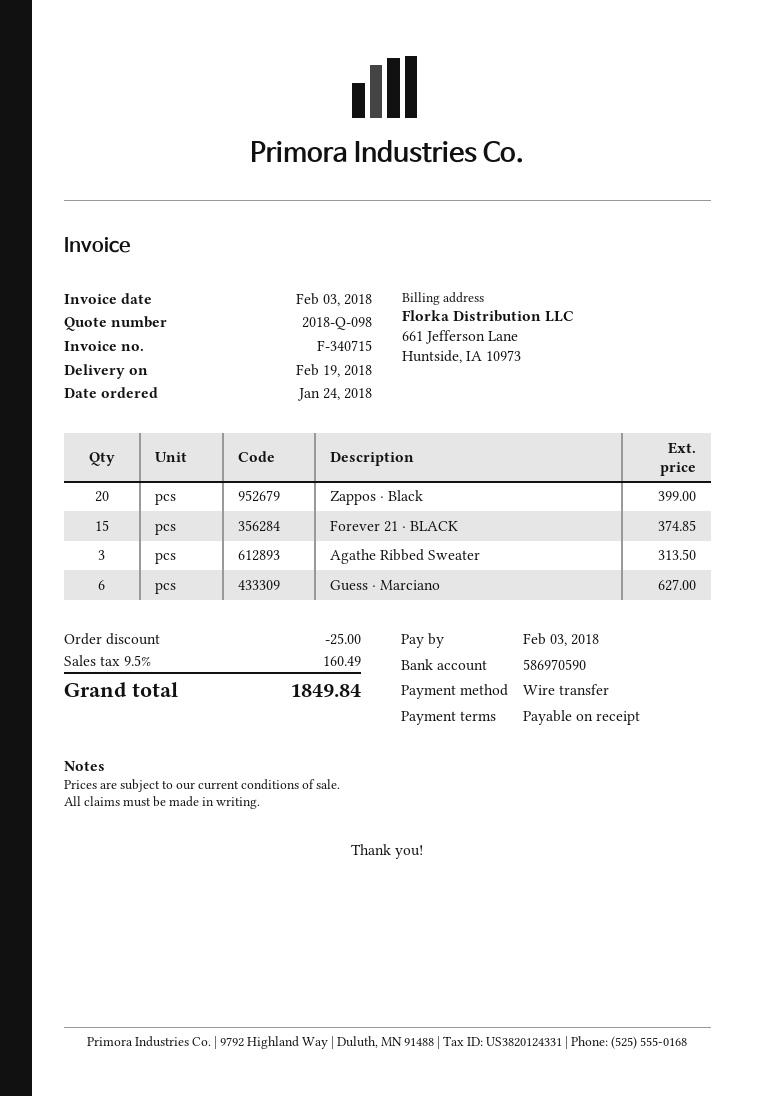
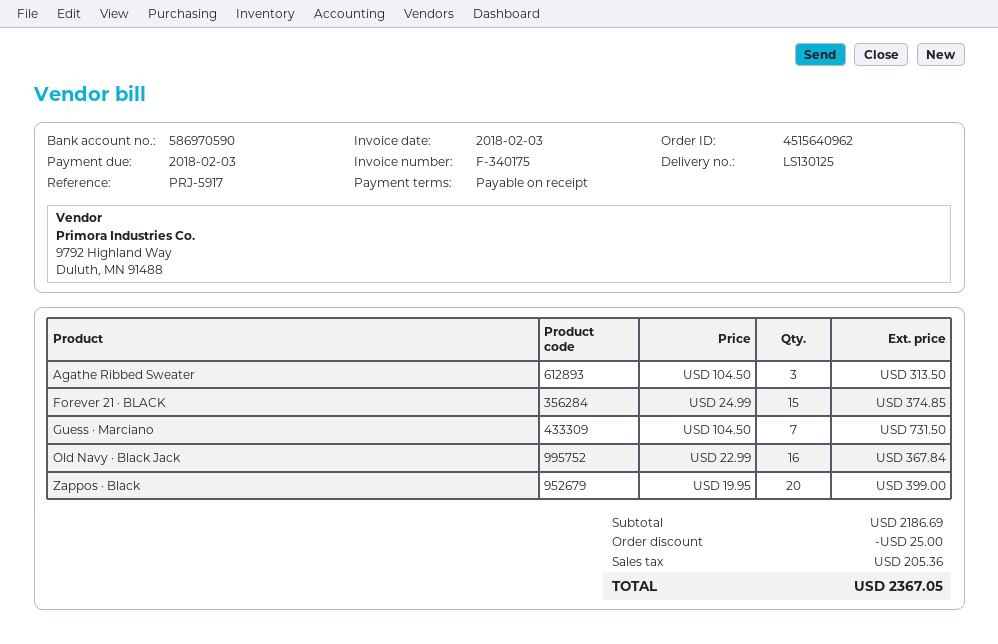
invoice number: F-340715 -> F-340175
Guess · Marciano: 6 for 627.00 -> 7 for 731.50
Old Navy · Black Jack: none -> 16 for 367.84
tax: 160.49 -> 205.36
total: 1849.84 -> 2367.05

